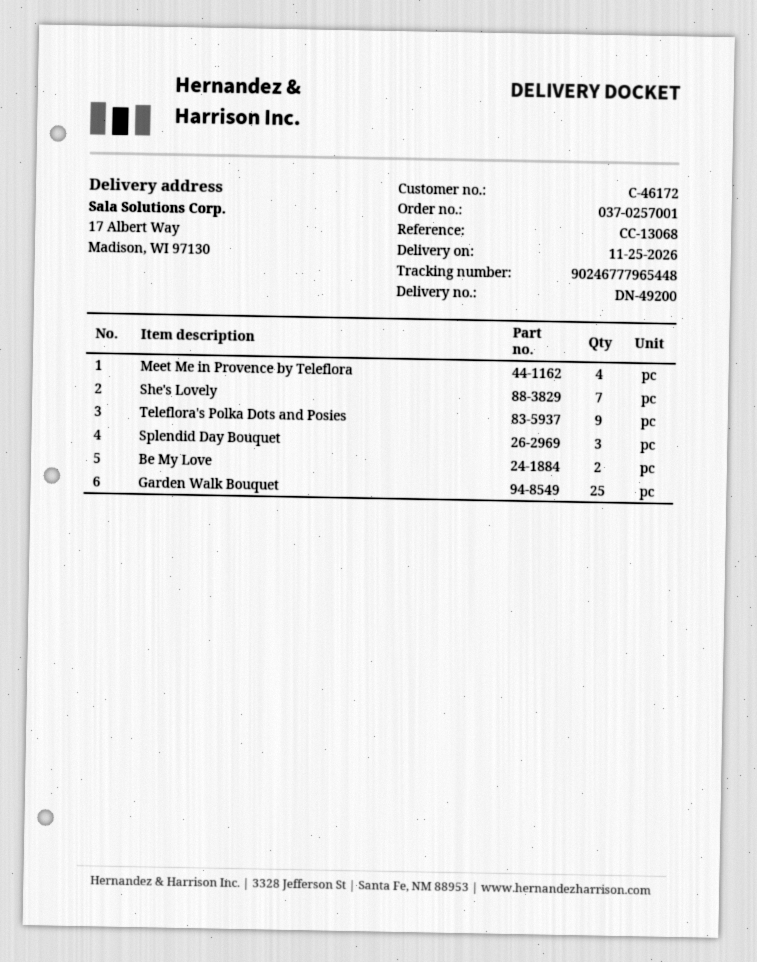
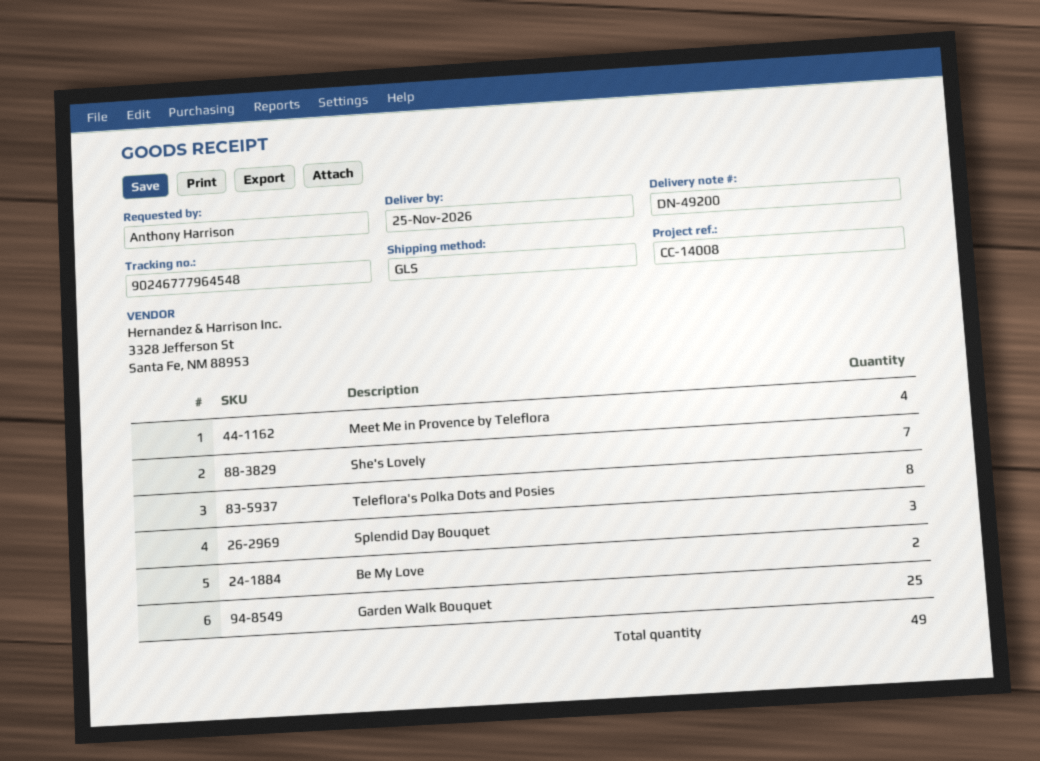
reference: CC-13068 -> CC-14008
tracking number: 90246777965448 -> 90246777964548
Teleflora's Polka Dots and Posies: 9 -> 8

